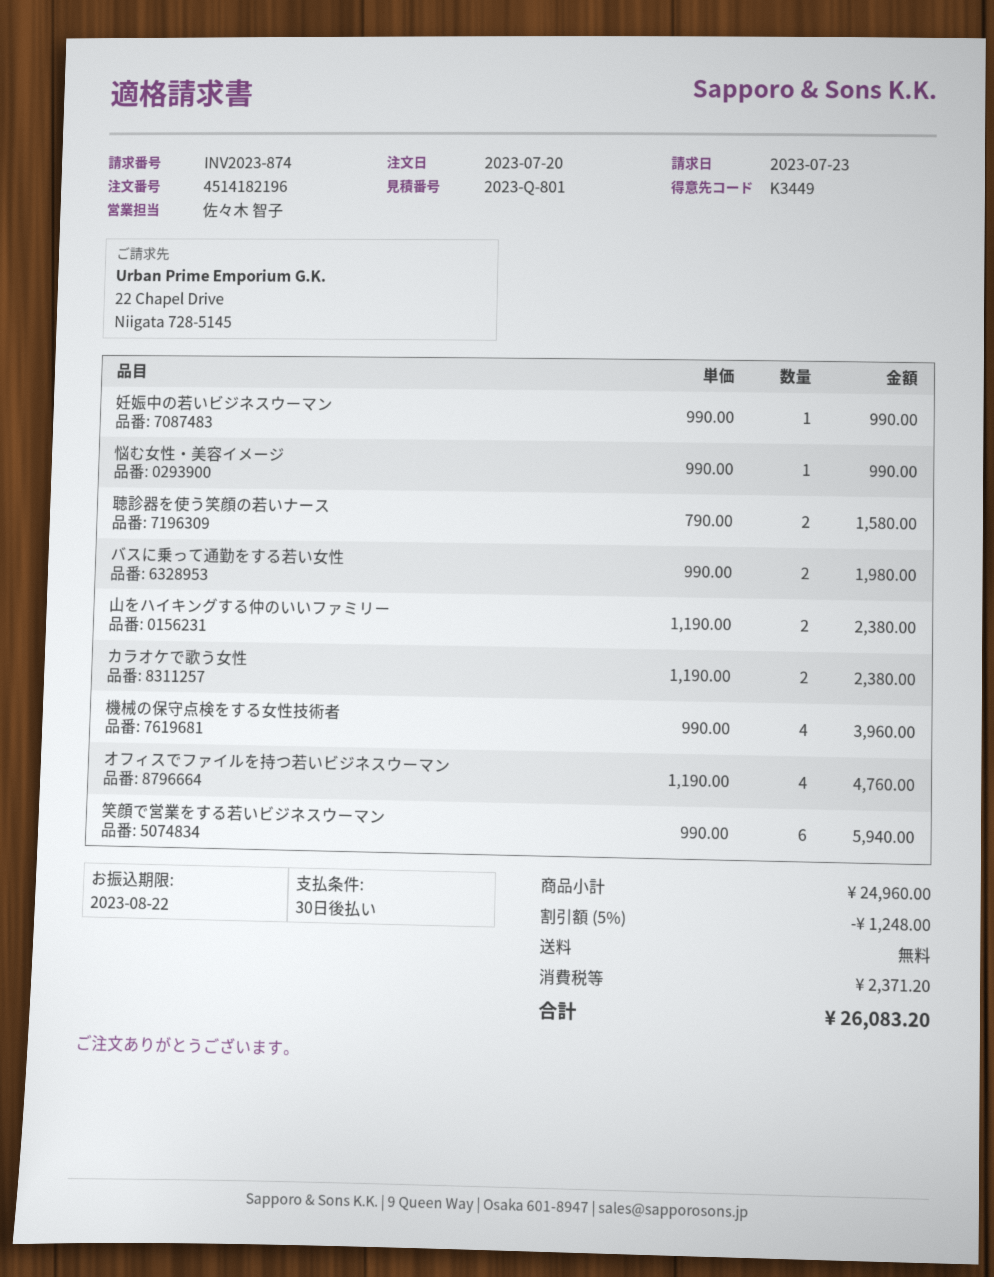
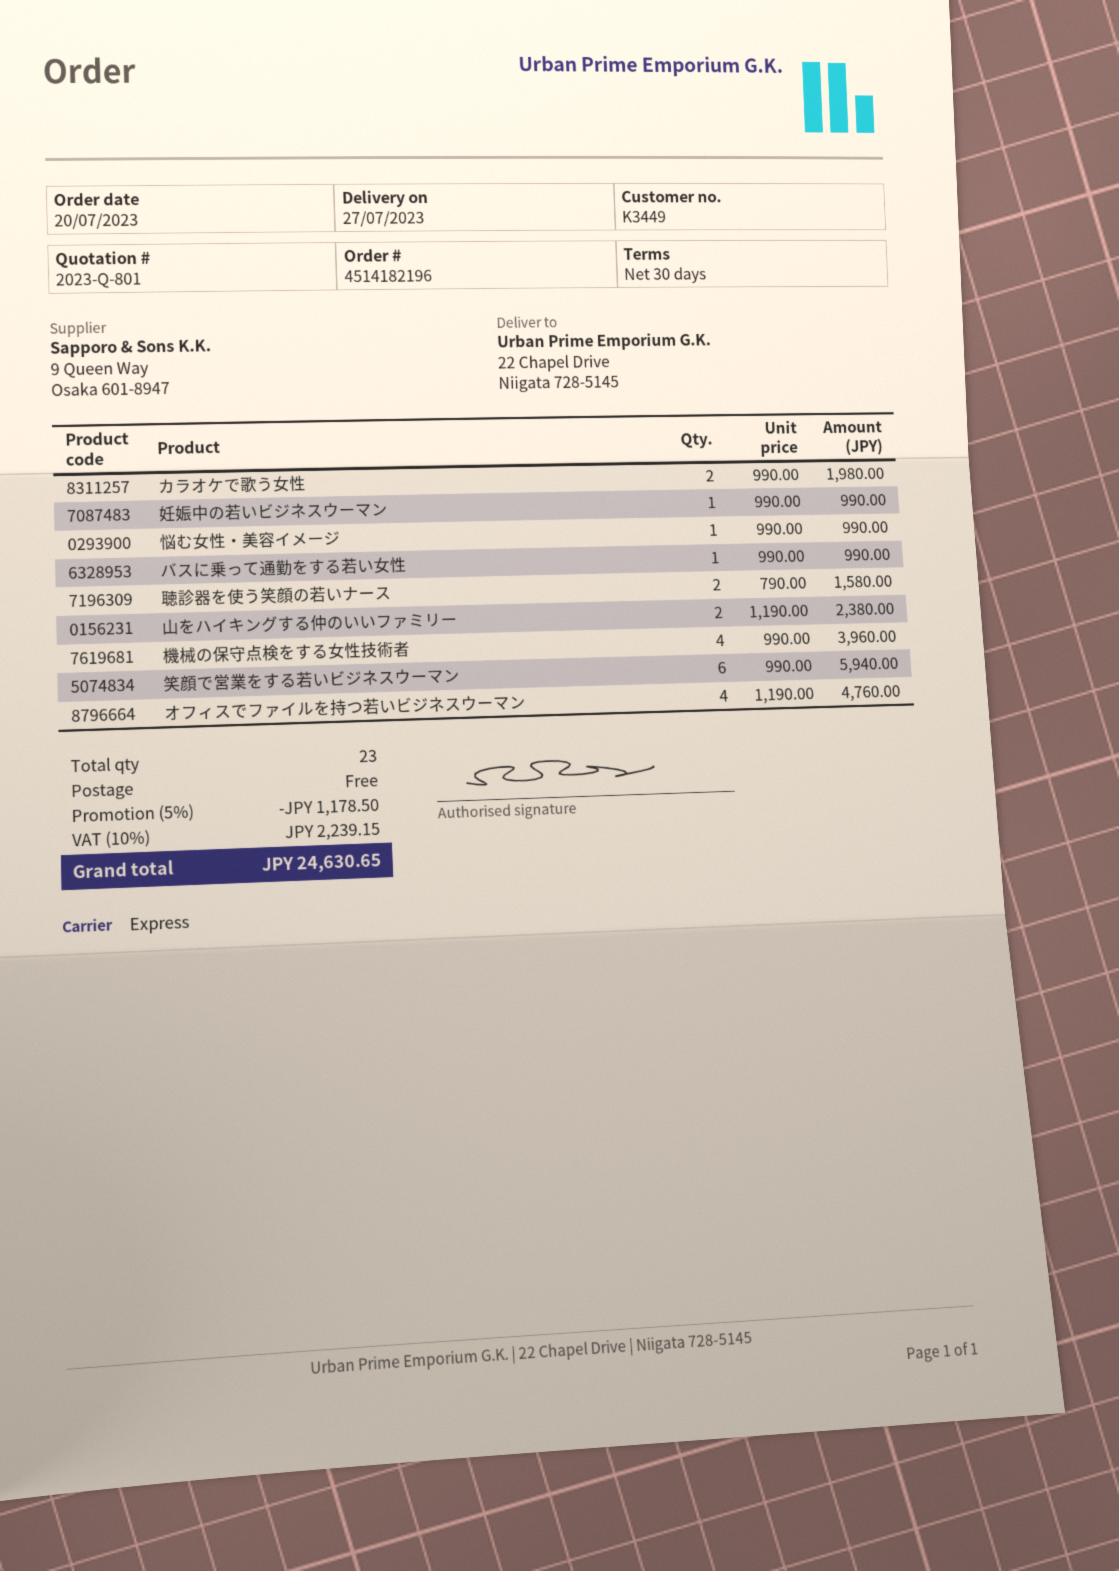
バスに乗って通勤をする若い女性: 2 x 990.00 = 1980.00 -> 1 x 990.00 = 990.00
カラオケで歌う女性: 2 x 1190.00 = 2380.00 -> 2 x 990.00 = 1980.00
discount: 5% = 1248.00 -> 5% = 1178.50
tax: 2371.20 -> 2239.15
total: 26083.20 -> 24630.65

